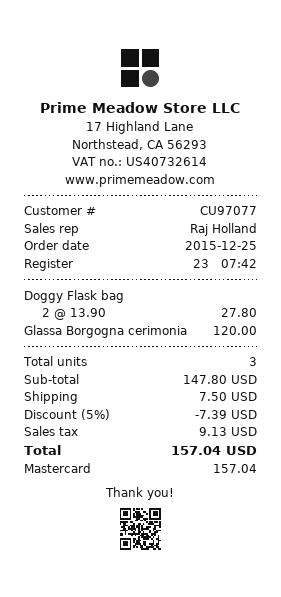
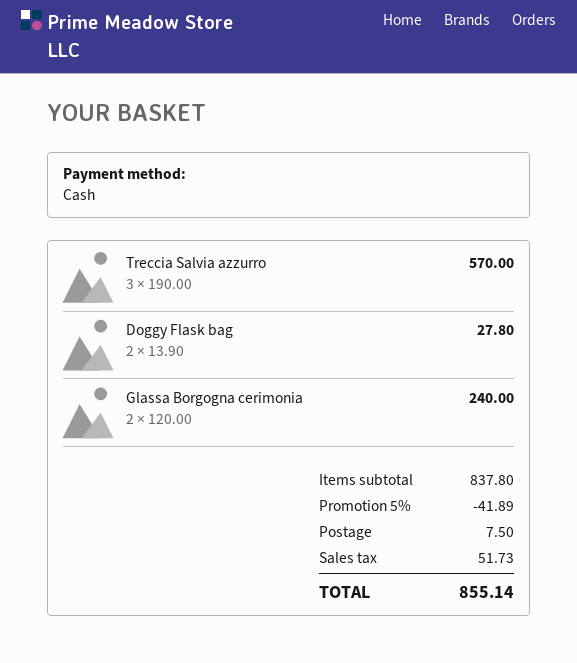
payment method: Mastercard -> cash
Glassa Borgogna cerimonia: 1 x 120.00 = 120.00 -> 2 x 120.00 = 240.00
Treccia Salvia azzurro: none -> 3 x 190.00 = 570.00
subtotal: 147.80 -> 837.80
discount: 5% = 7.39 -> 5% = 41.89
tax: 9.13 -> 51.73
total: 157.04 -> 855.14

